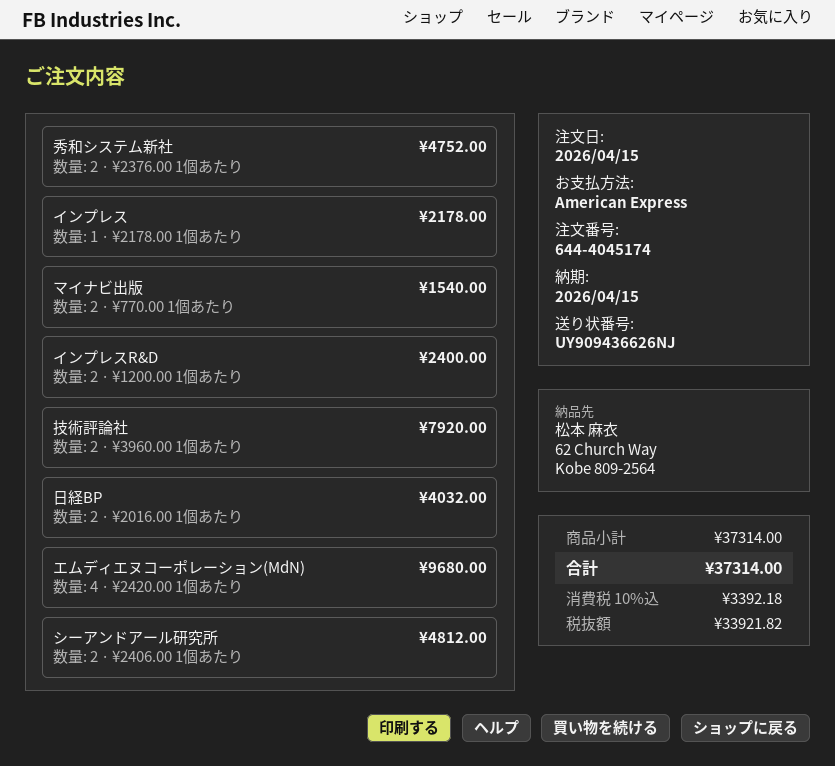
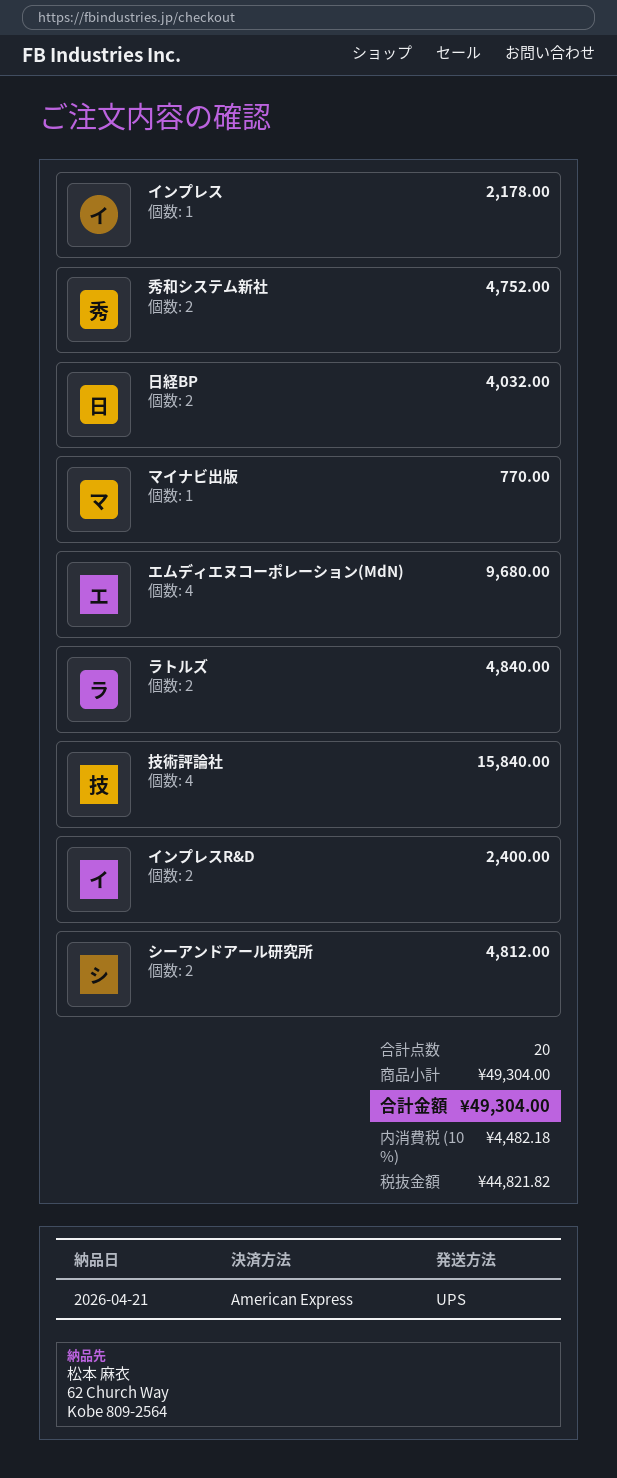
delivery date: 2026-04-15 -> 2026-04-21
マイナビ出版: 2 for 1540.00 -> 1 for 770.00
技術評論社: 2 for 7920.00 -> 4 for 15840.00
ラトルズ: none -> 2 for 4840.00
subtotal: 37314.00 -> 49304.00
net: 33921.82 -> 44821.82
tax: 10% = 3392.18 -> 10% = 4482.18
total: 37314.00 -> 49304.00

